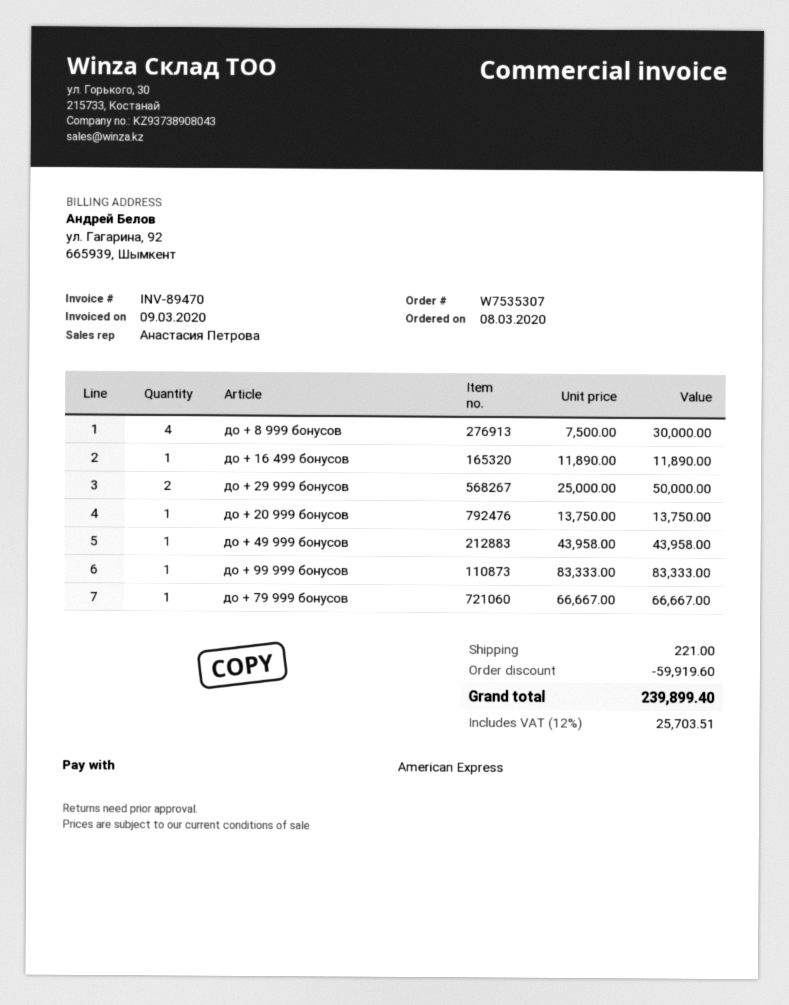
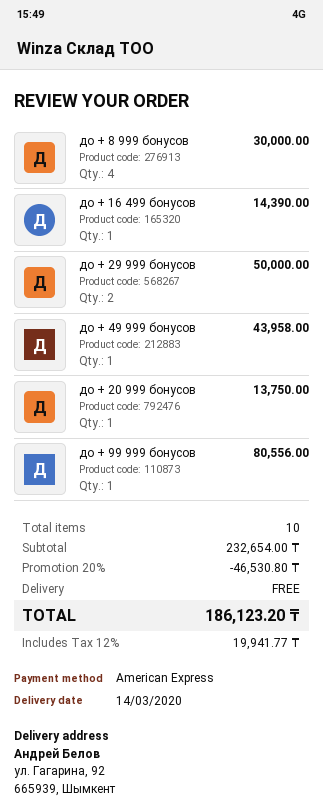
до + 16 499 бонусов: 1 for 11890.00 -> 1 for 14390.00
до + 99 999 бонусов: 1 for 83333.00 -> 1 for 80556.00
до + 79 999 бонусов: 1 for 66667.00 -> none
discount: 59919.60 -> 46530.80
shipping: 221.00 -> 0.00
tax: 12% = 25703.51 -> 12% = 19941.77
total: 239899.40 -> 186123.20

